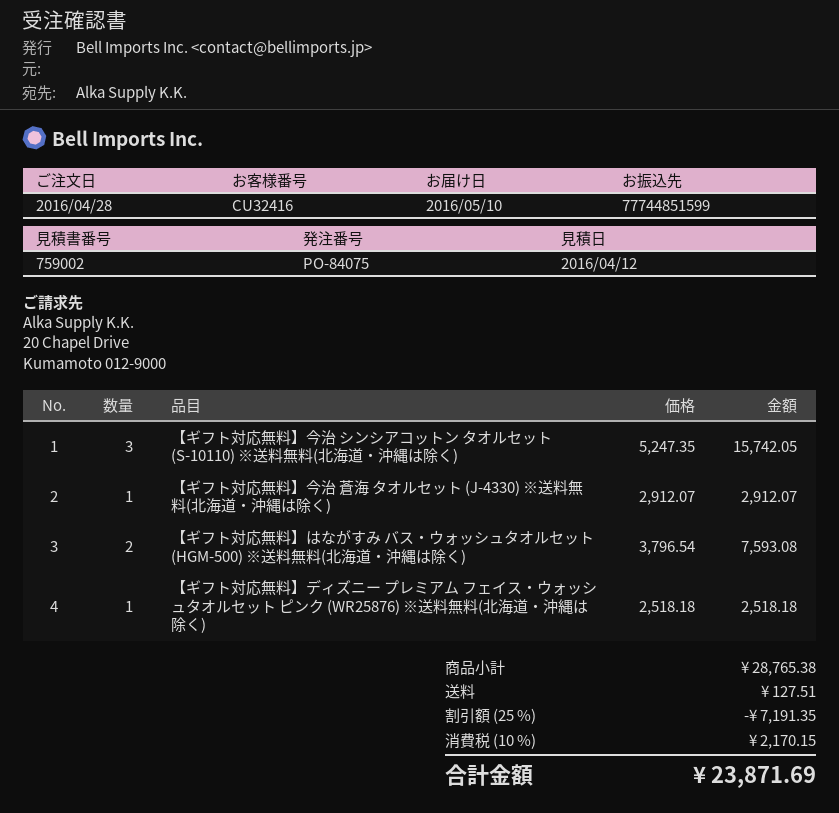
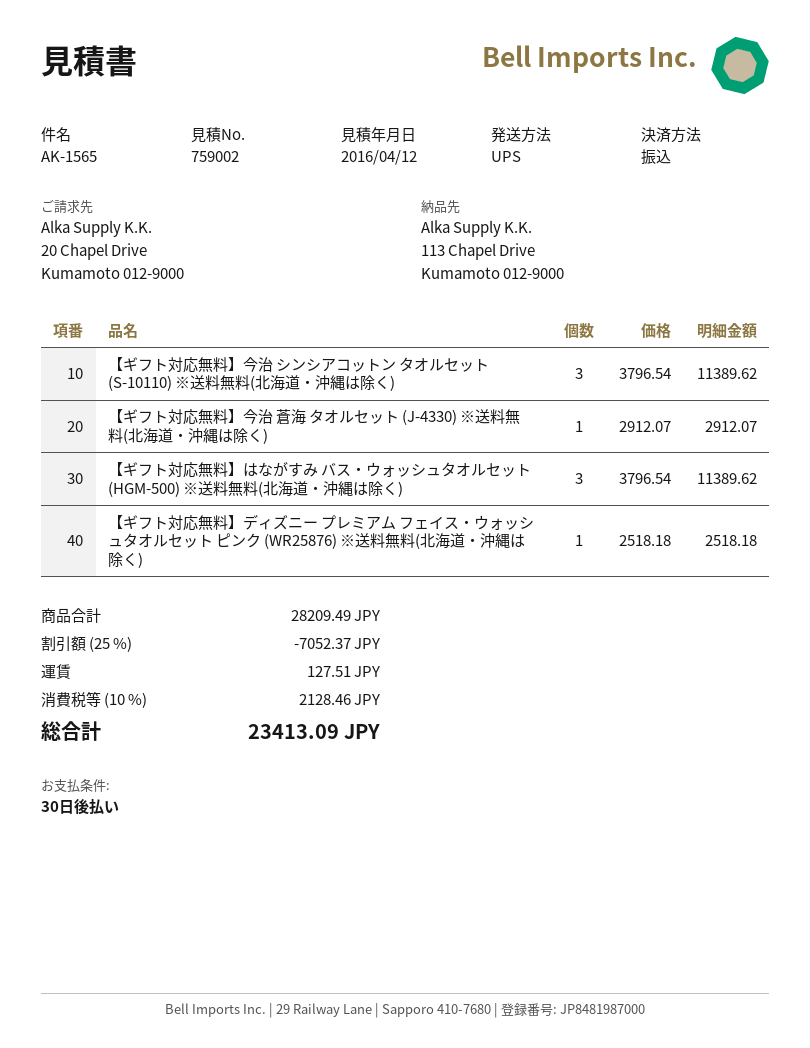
【ギフト対応無料】今治 シンシアコットン タオルセット (S-10110) ※送料無料(北海道・沖縄は除く): 3 x 5247.35 = 15742.05 -> 3 x 3796.54 = 11389.62
【ギフト対応無料】はながすみ バス・ウォッシュタオルセット (HGM-500) ※送料無料(北海道・沖縄は除く): 2 x 3796.54 = 7593.08 -> 3 x 3796.54 = 11389.62
subtotal: 28765.38 -> 28209.49
discount: 25% = 7191.35 -> 25% = 7052.37
tax: 10% = 2170.15 -> 10% = 2128.46
total: 23871.69 -> 23413.09

